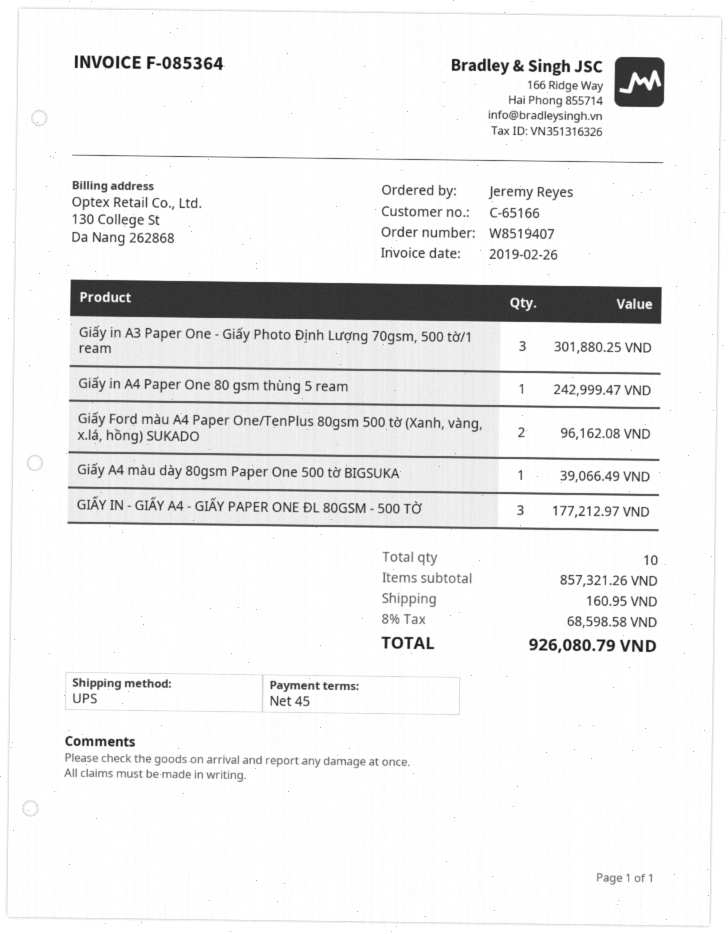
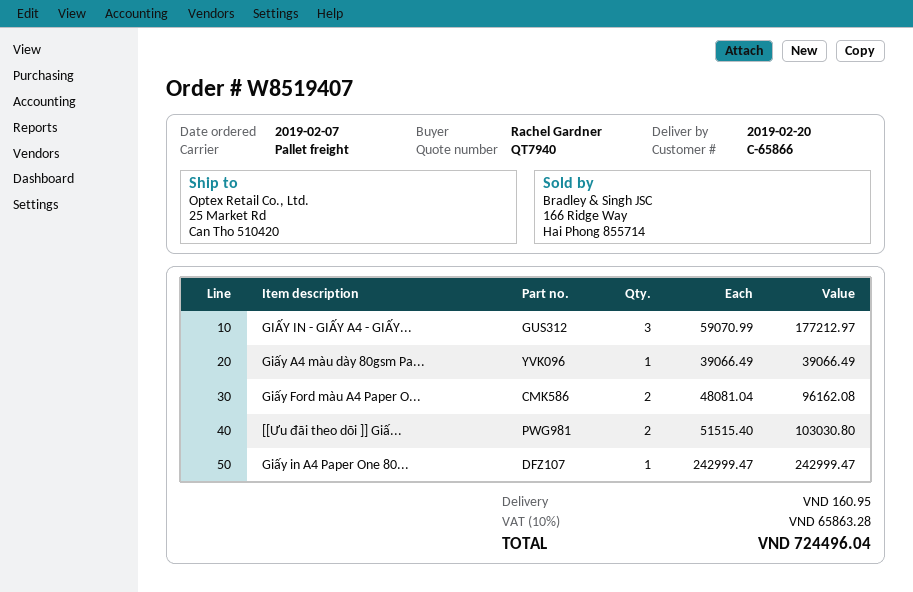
customer number: C-65166 -> C-65866
ordered by: Jeremy Reyes -> Rachel Gardner
shipping method: UPS -> pallet freight
Giấy in A3 Paper One - Giấy Photo Định Lượng 70gsm, 500 tờ/1 ream: 3 for 301880.25 -> none
[[Ưu đãi theo dõi ]] Giấ...: none -> 2 for 103030.80
tax: 8% = 68598.58 -> 10% = 65863.28
total: 926080.79 -> 724496.04

